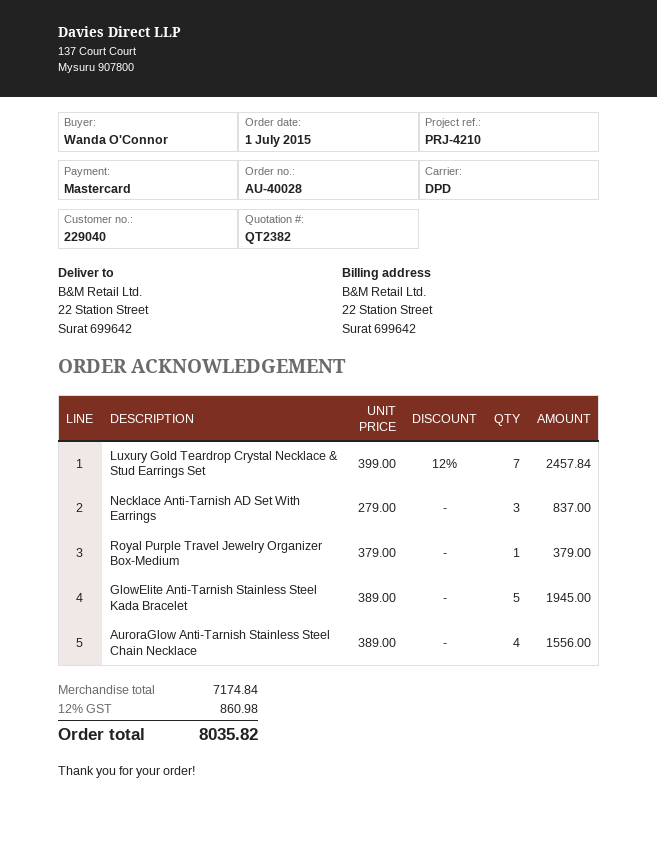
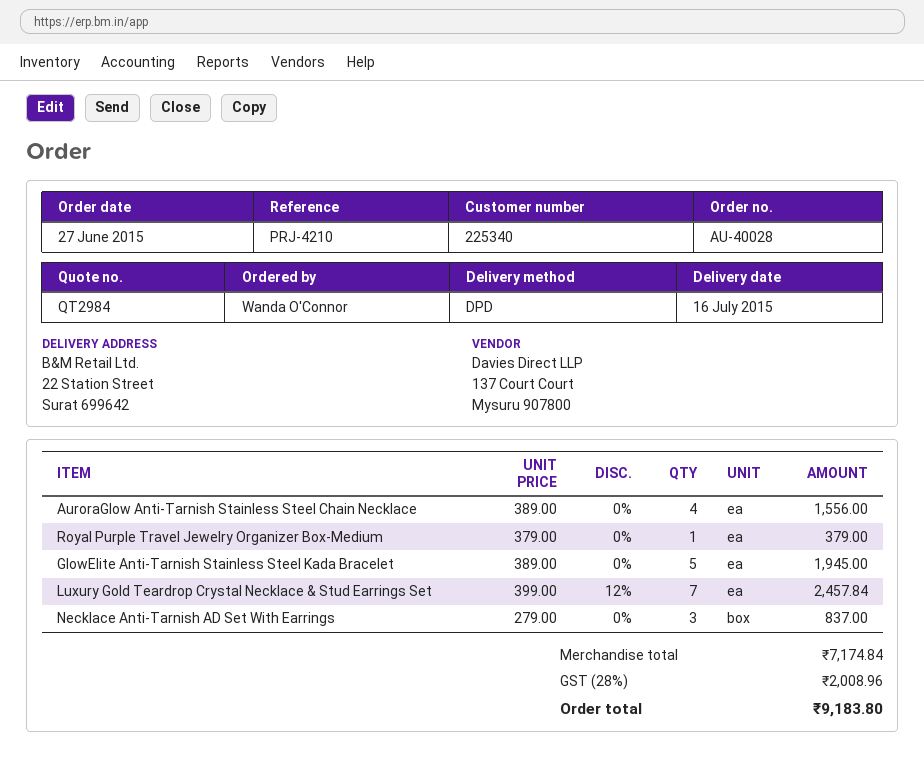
quote number: QT2382 -> QT2984
order date: 2015-07-01 -> 2015-06-27
customer number: 229040 -> 225340
tax: 12% = 860.98 -> 28% = 2008.96
total: 8035.82 -> 9183.80

